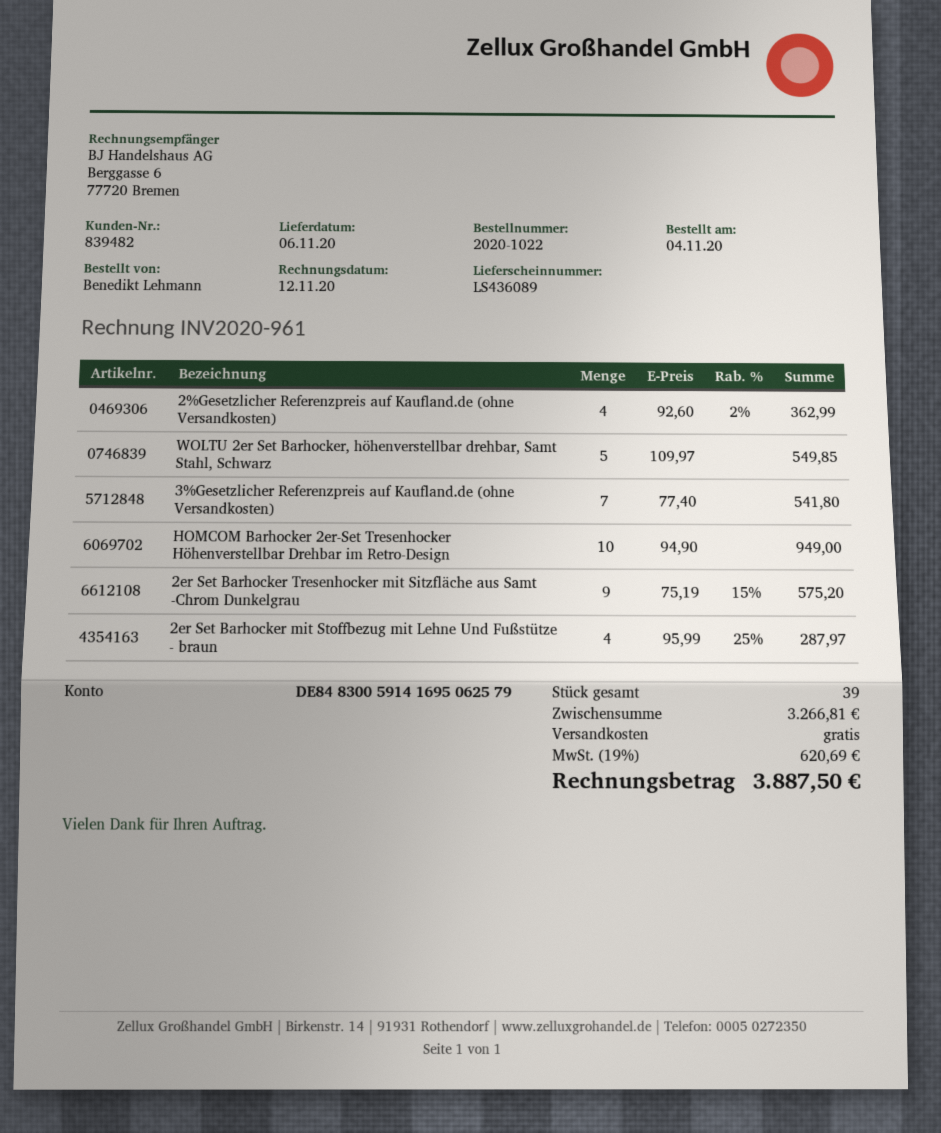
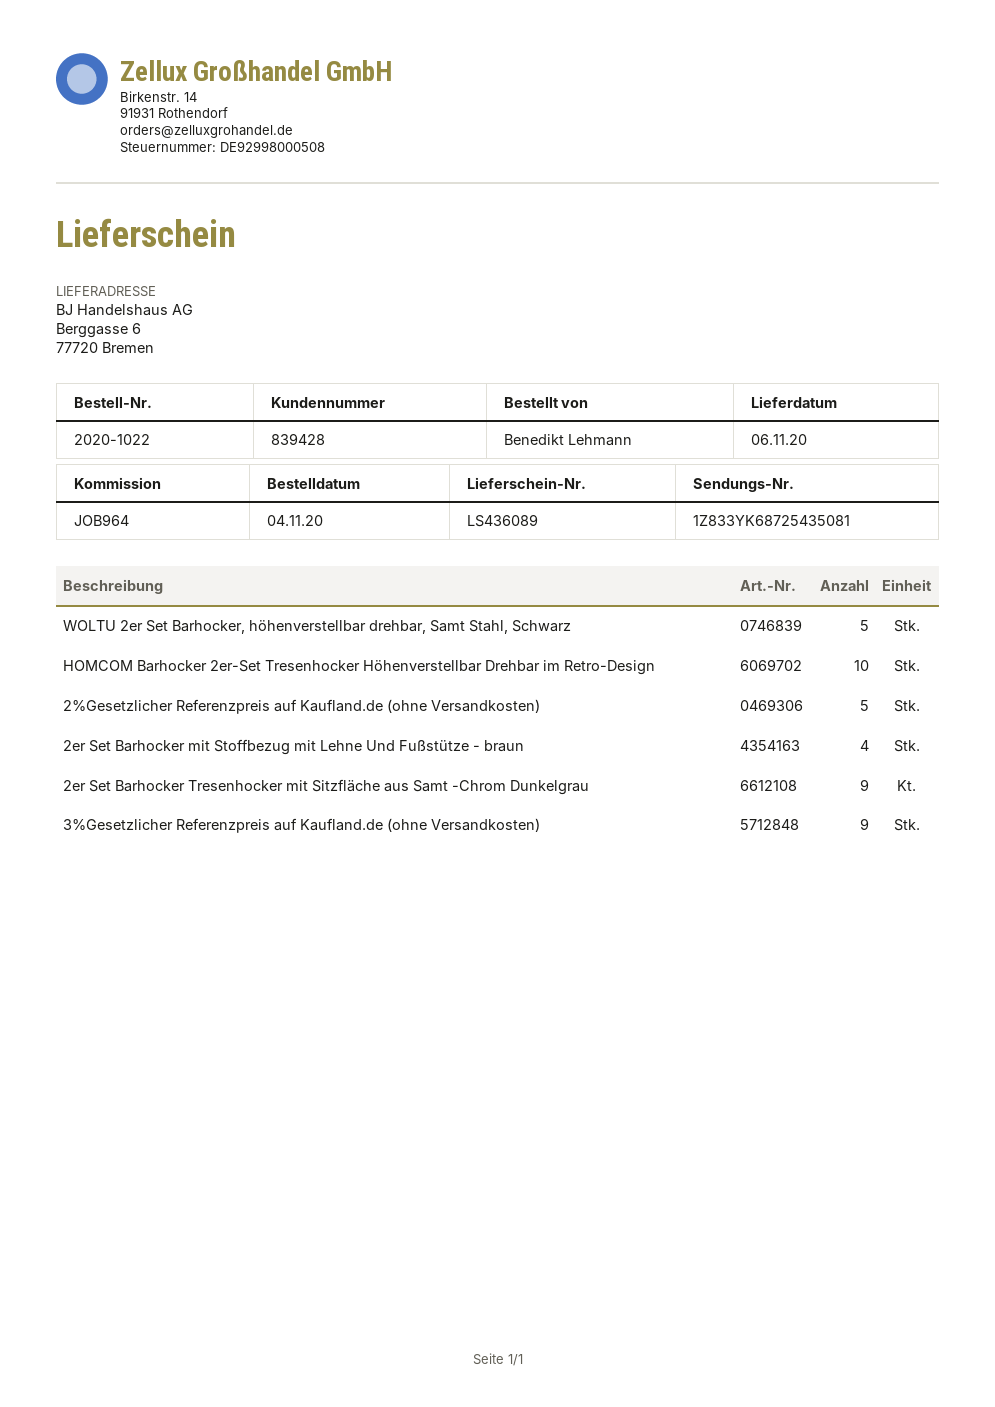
customer number: 839482 -> 839428
2%Gesetzlicher Referenzpreis auf Kaufland.de (ohne Versandkosten): 4 -> 5
3%Gesetzlicher Referenzpreis auf Kaufland.de (ohne Versandkosten): 7 -> 9

